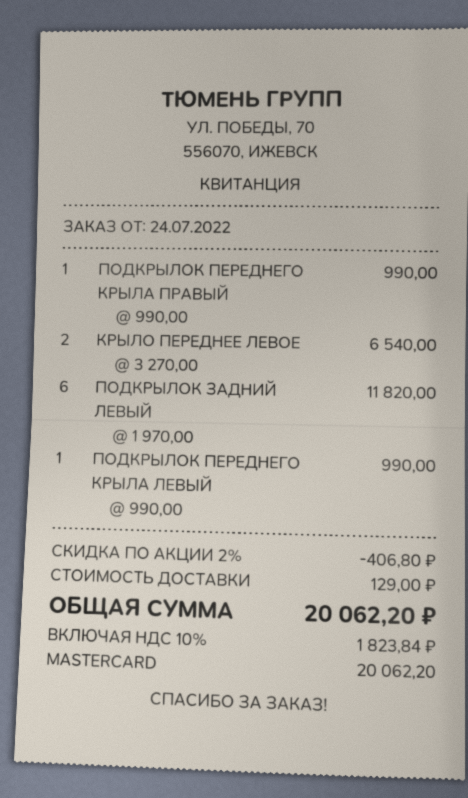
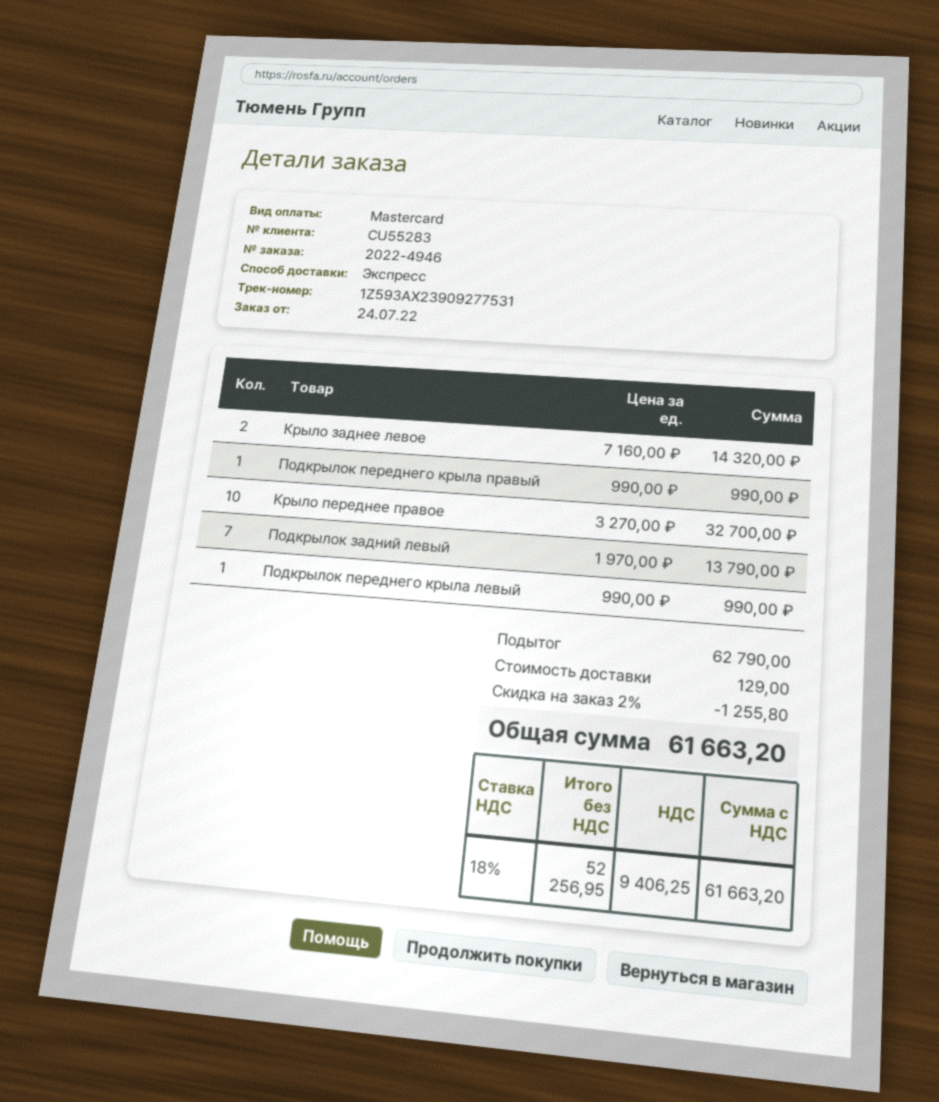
КРЫЛО ПЕРЕДНЕЕ ЛЕВОЕ: 2 x 3270.00 = 6540.00 -> none
ПОДКРЫЛОК ЗАДНИЙ ЛЕВЫЙ: 6 x 1970.00 = 11820.00 -> 7 x 1970.00 = 13790.00
Крыло заднее левое: none -> 2 x 7160.00 = 14320.00
Крыло переднее правое: none -> 10 x 3270.00 = 32700.00
discount: 2% = 406.80 -> 2% = 1255.80
tax: 10% = 1823.84 -> 18% = 9406.25
total: 20062.20 -> 61663.20

